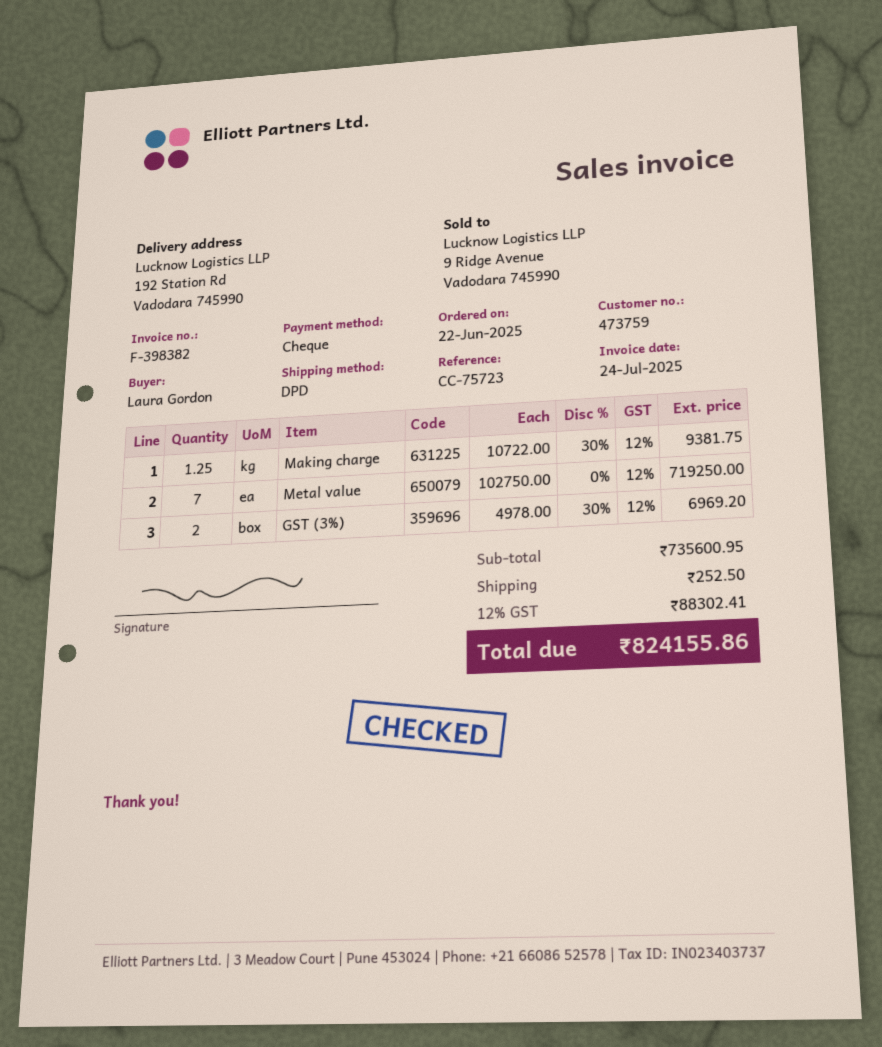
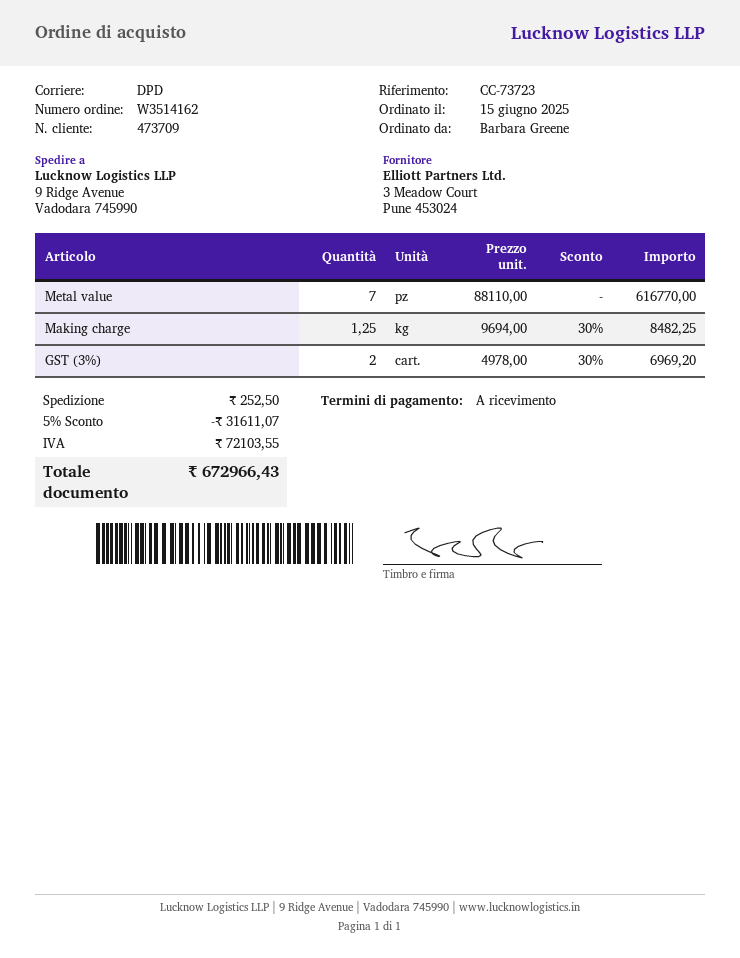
order date: 2025-06-22 -> 2025-06-15
customer number: 473759 -> 473709
reference: CC-75723 -> CC-73723
ordered by: Laura Gordon -> Barbara Greene
ship to: 192 Station Rd, Vadodara 745990 -> 9 Ridge Avenue, Vadodara 745990
Making charge: 1.25 x 10722.00 - 30% = 9381.75 -> 1.25 x 9694.00 - 30% = 8482.25
Metal value: 7 x 102750.00 = 719250.00 -> 7 x 88110.00 = 616770.00
discount: none -> 5% = 31611.07
tax: 88302.41 -> 72103.55
total: 824155.86 -> 672966.43

